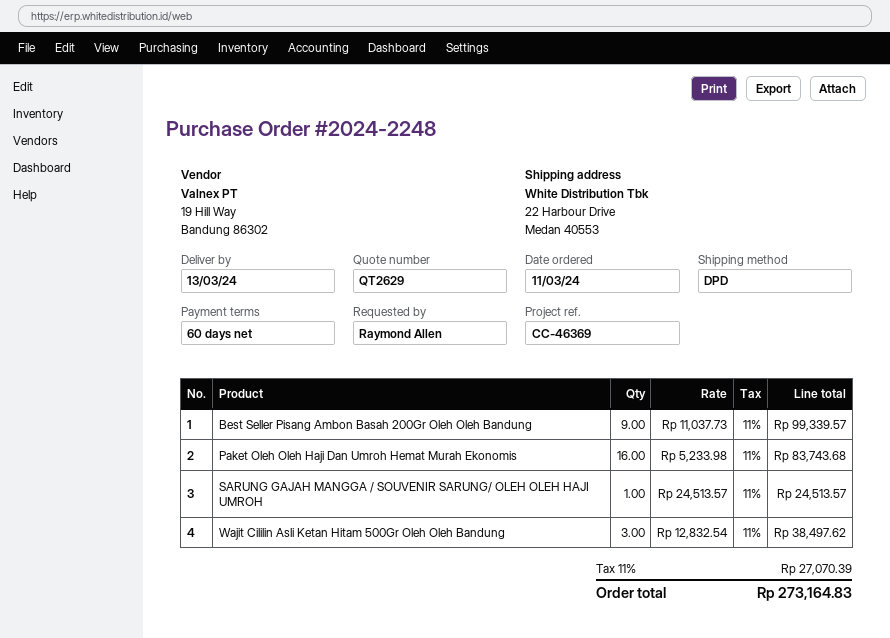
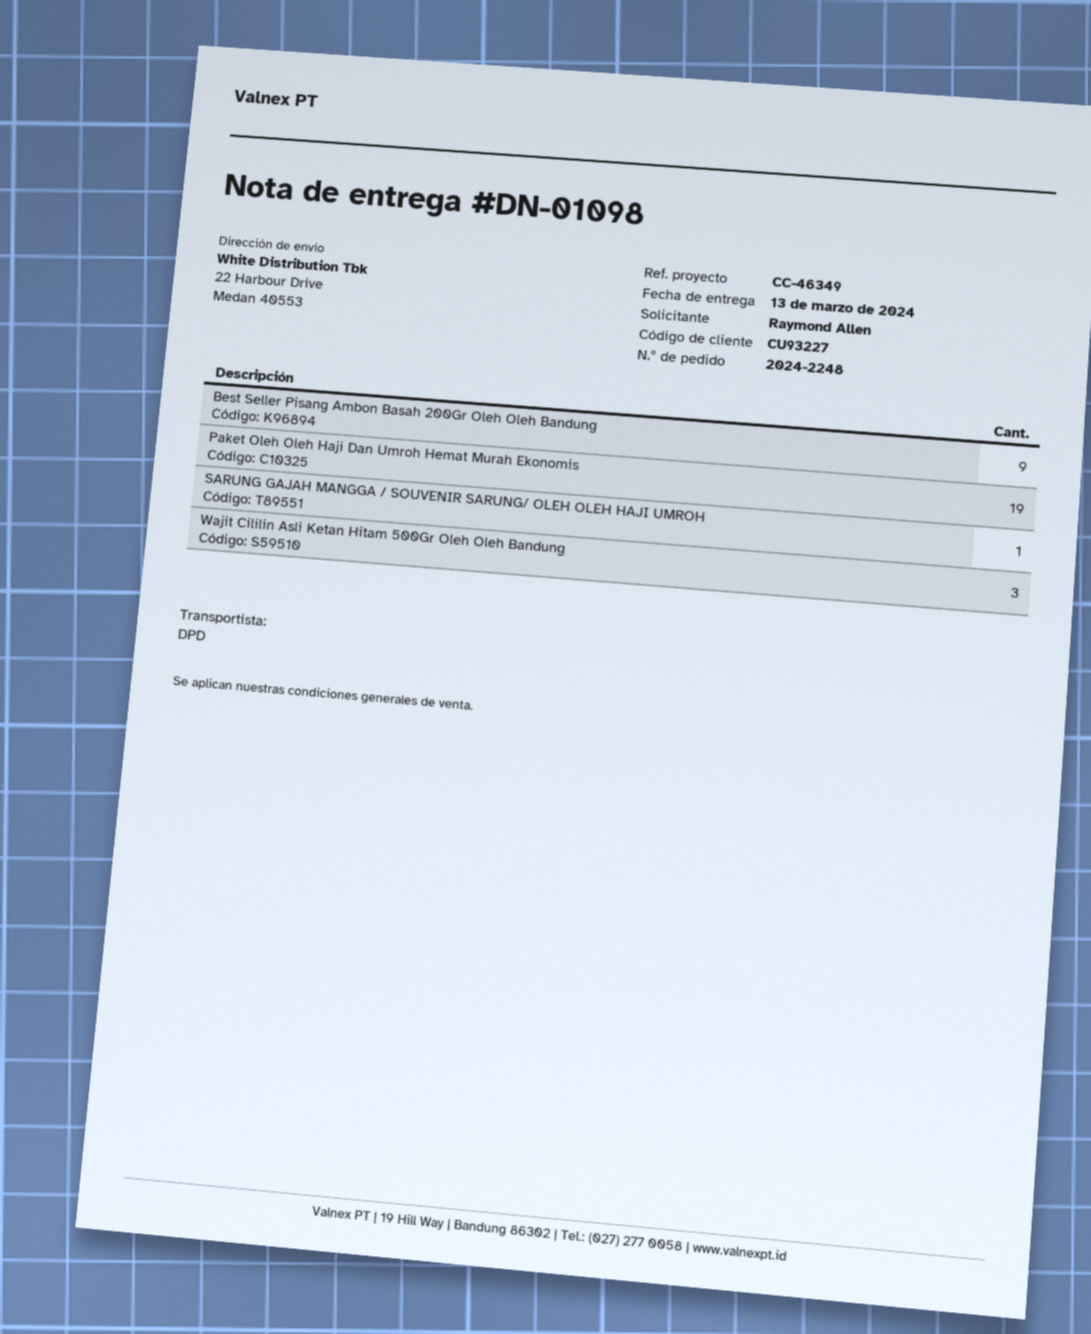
reference: CC-46369 -> CC-46349
Paket Oleh Oleh Haji Dan Umroh Hemat Murah Ekonomis: 16 -> 19

